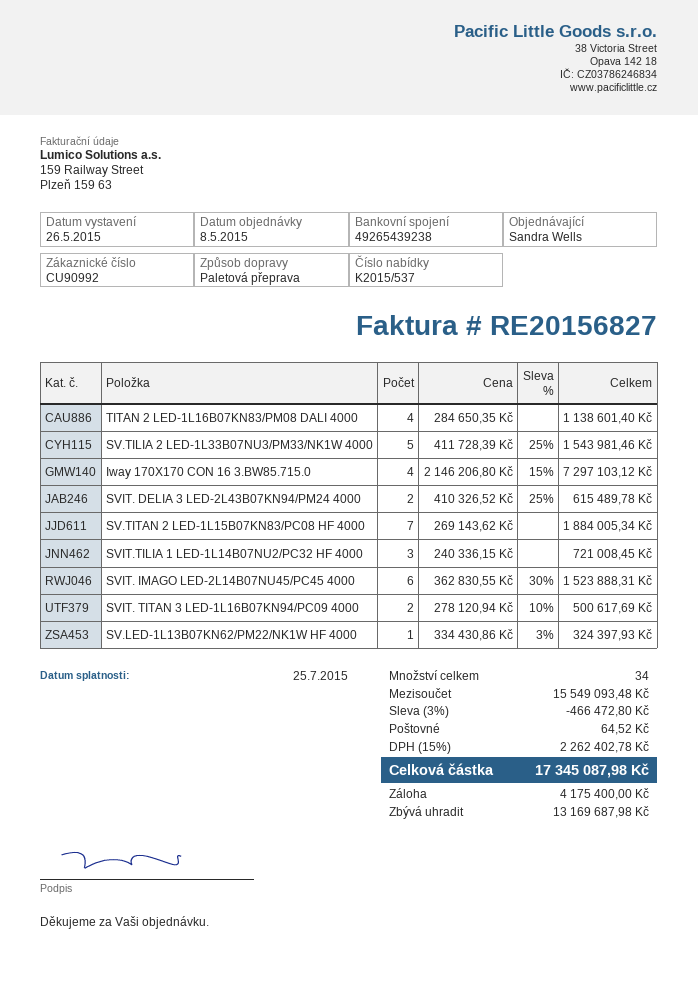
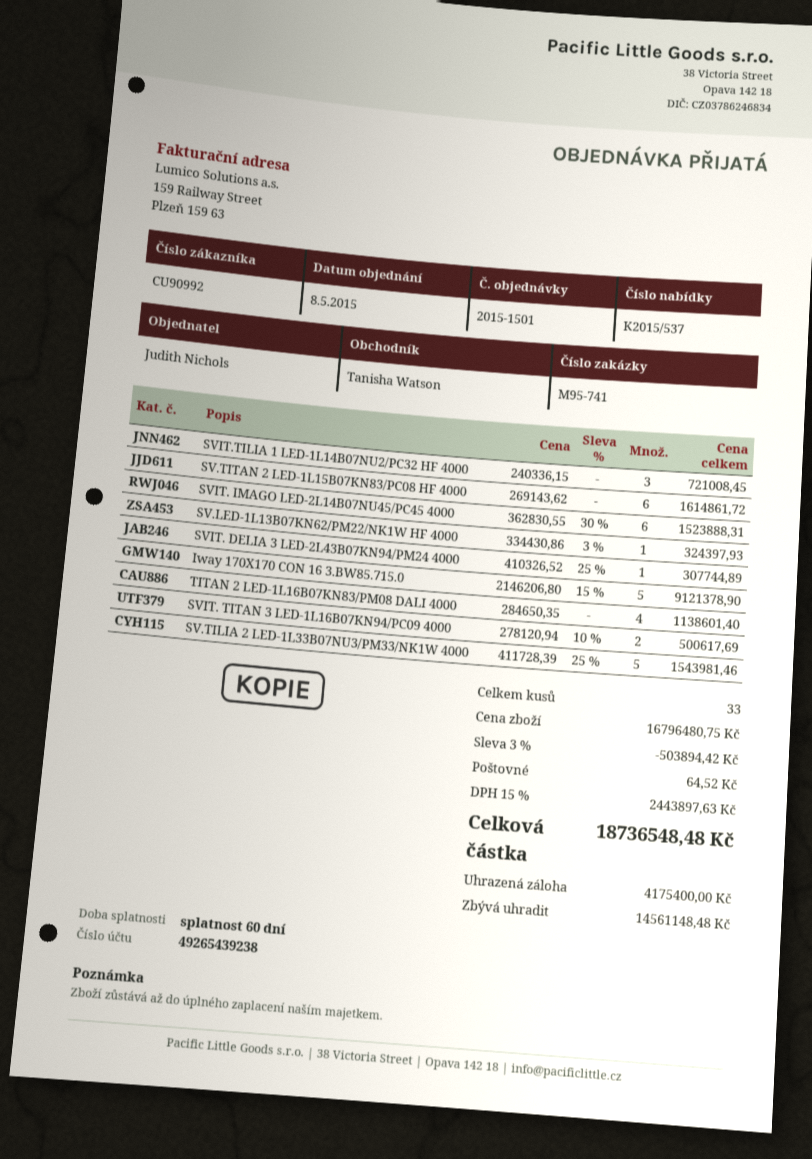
ordered by: Sandra Wells -> Judith Nichols
Iway 170X170 CON 16 3.BW85.715.0: 4 x 2146206.80 - 15% = 7297103.12 -> 5 x 2146206.80 - 15% = 9121378.90
SVIT. DELIA 3 LED-2L43B07KN94/PM24 4000: 2 x 410326.52 - 25% = 615489.78 -> 1 x 410326.52 - 25% = 307744.89
SV.TITAN 2 LED-1L15B07KN83/PC08 HF 4000: 7 x 269143.62 = 1884005.34 -> 6 x 269143.62 = 1614861.72
total quantity: 34 -> 33
subtotal: 15549093.48 -> 16796480.75
discount: 3% = 466472.80 -> 3% = 503894.42
tax: 15% = 2262402.78 -> 15% = 2443897.63
total: 17345087.98 -> 18736548.48
balance: 13169687.98 -> 14561148.48

